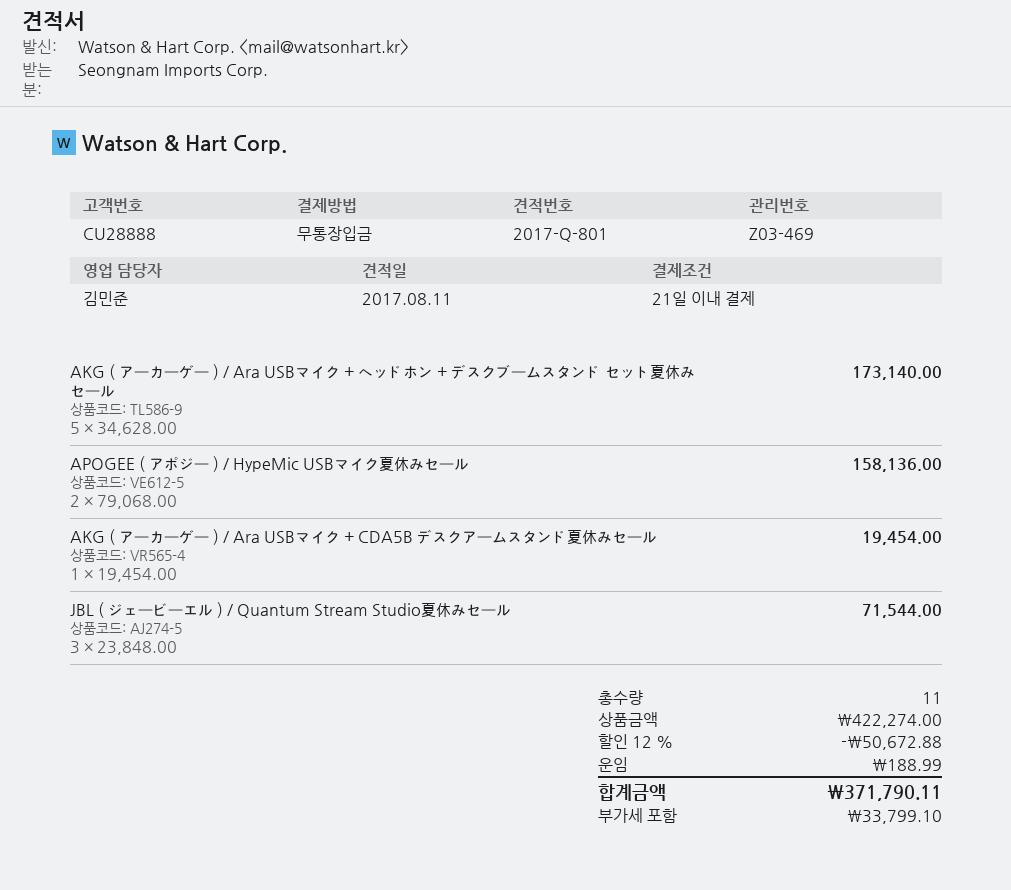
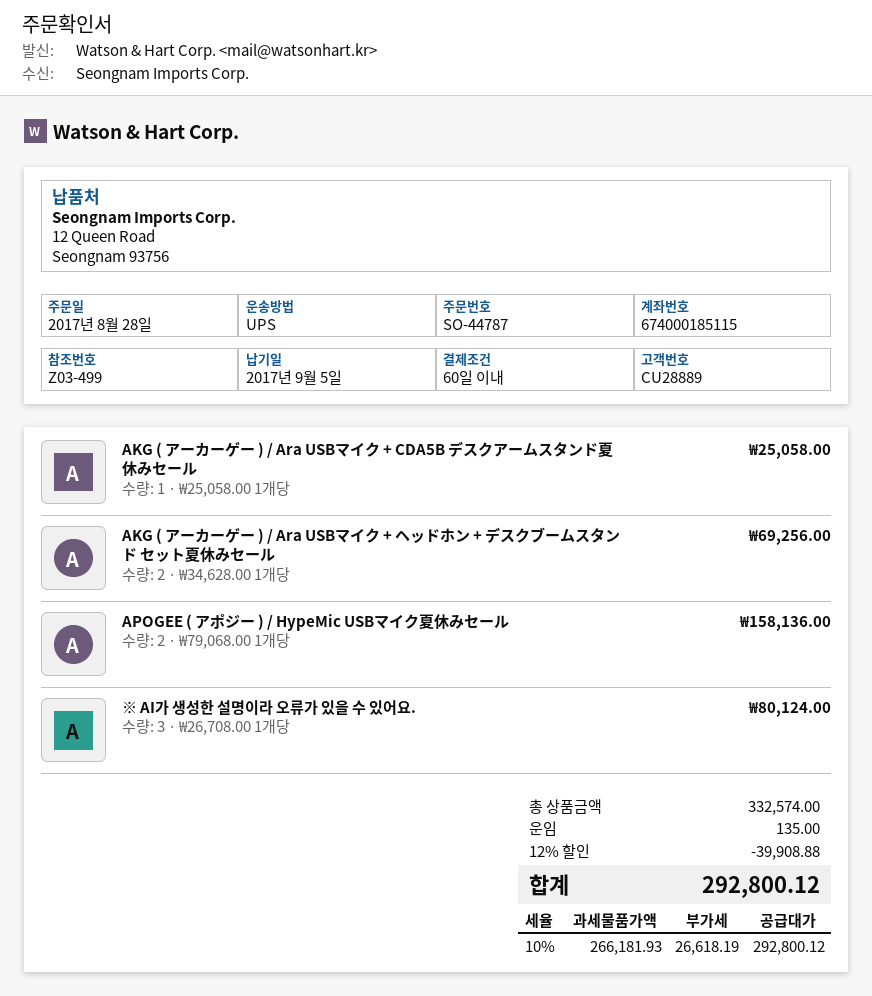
payment terms: 21 days -> 60 days
customer number: CU28888 -> CU28889
reference: Z03-469 -> Z03-499
AKG ( アーカーゲー ) / Ara USBマイク + ヘッドホン + デスクブームスタンド セット夏休みセール: 5 x 34628.00 = 173140.00 -> 2 x 34628.00 = 69256.00
AKG ( アーカーゲー ) / Ara USBマイク + CDA5B デスクアームスタンド夏休みセール: 1 x 19454.00 = 19454.00 -> 1 x 25058.00 = 25058.00
JBL ( ジェービーエル ) / Quantum Stream Studio夏休みセール: 3 x 23848.00 = 71544.00 -> none
※ AI가 생성한 설명이라 오류가 있을 수 있어요.: none -> 3 x 26708.00 = 80124.00
subtotal: 422274.00 -> 332574.00
discount: 12% = 50672.88 -> 12% = 39908.88
shipping: 188.99 -> 135.00
tax: 33799.10 -> 26618.19
total: 371790.11 -> 292800.12

